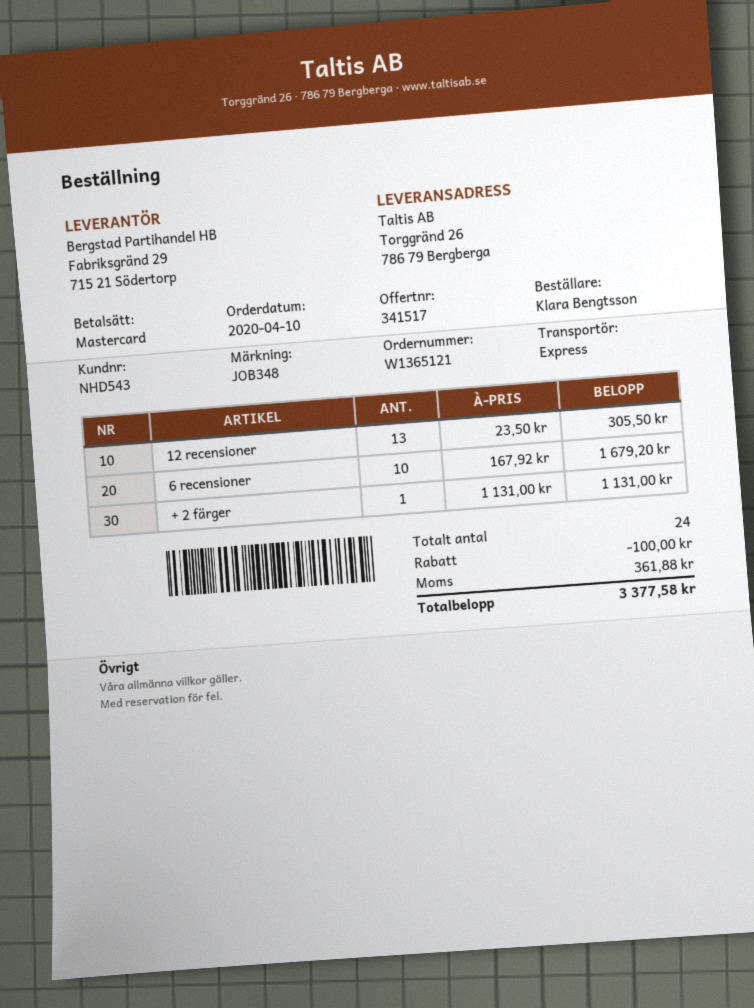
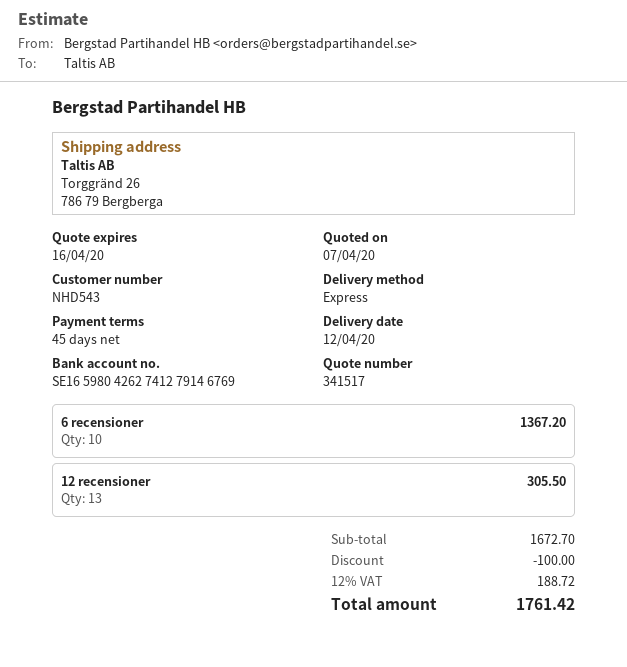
6 recensioner: 10 for 1679.20 -> 10 for 1367.20
+ 2 färger: 1 for 1131.00 -> none
tax: 361.88 -> 188.72
total: 3377.58 -> 1761.42

